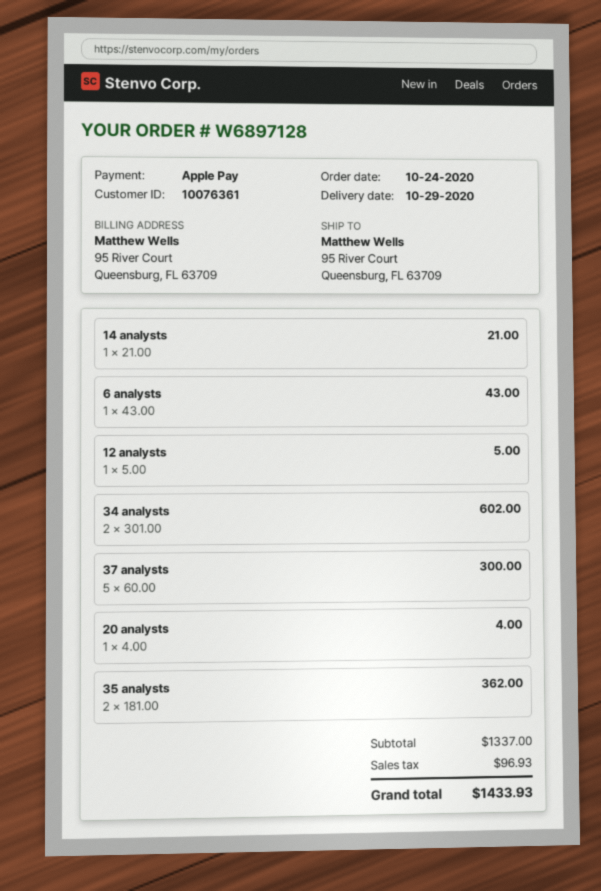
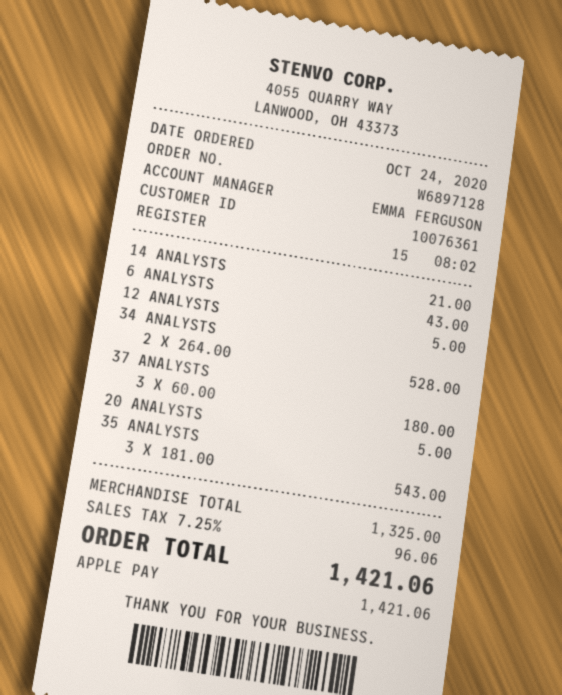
34 analysts: 2 x 301.00 = 602.00 -> 2 x 264.00 = 528.00
37 analysts: 5 x 60.00 = 300.00 -> 3 x 60.00 = 180.00
20 analysts: 1 x 4.00 = 4.00 -> 1 x 5.00 = 5.00
35 analysts: 2 x 181.00 = 362.00 -> 3 x 181.00 = 543.00
subtotal: 1337.00 -> 1325.00
tax: 96.93 -> 96.06
total: 1433.93 -> 1421.06

